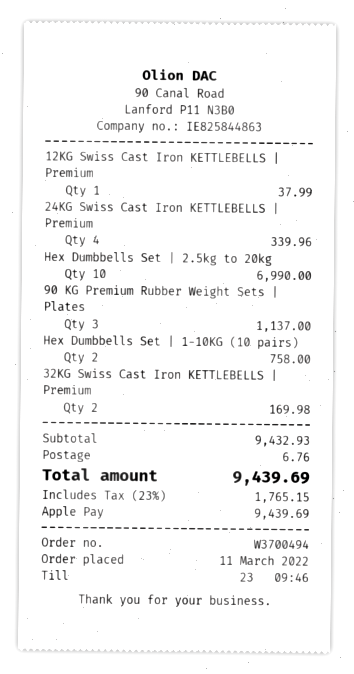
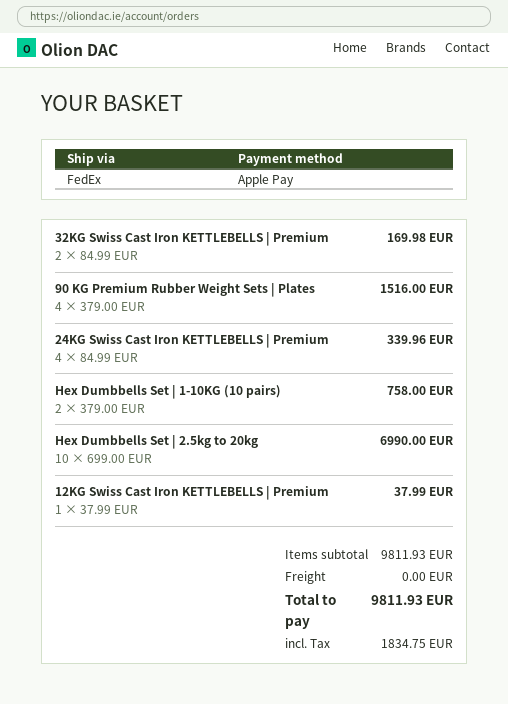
90 KG Premium Rubber Weight Sets | Plates: 3 for 1137.00 -> 4 for 1516.00
subtotal: 9432.93 -> 9811.93
shipping: 6.76 -> 0.00
tax: 1765.15 -> 1834.75
total: 9439.69 -> 9811.93

